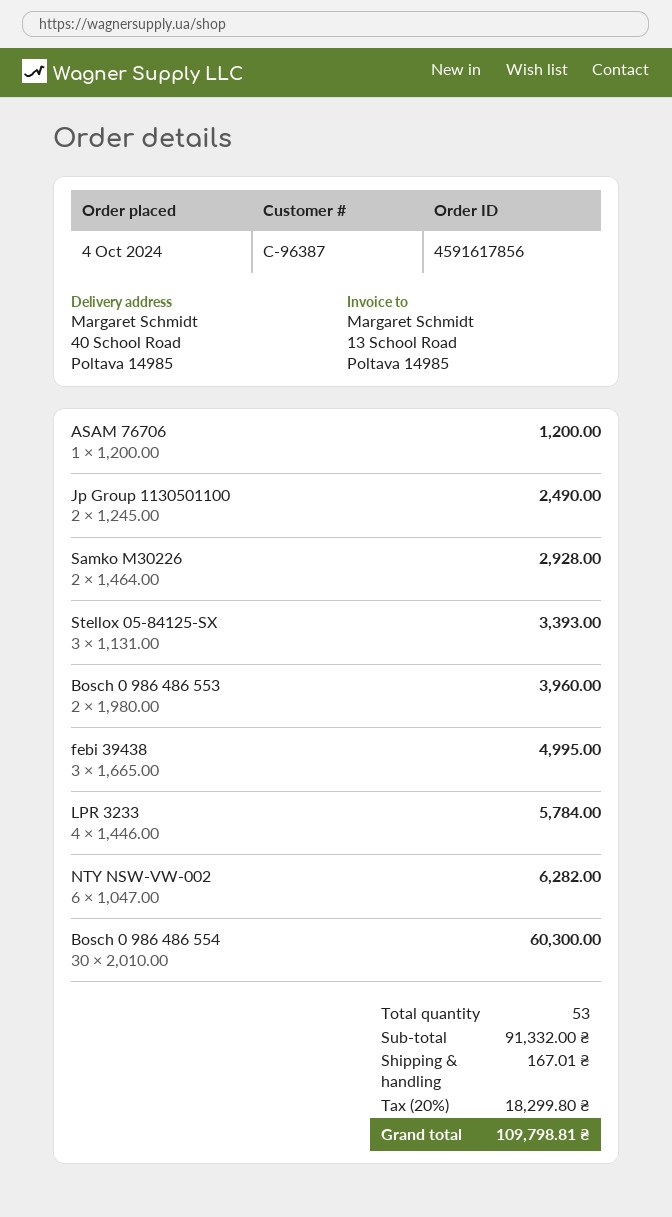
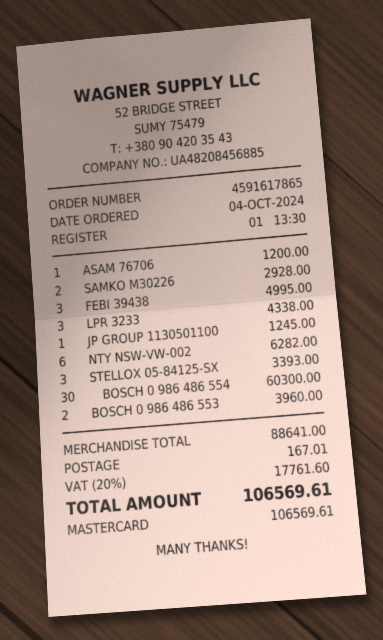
order number: 4591617856 -> 4591617865
Jp Group 1130501100: 2 for 2490.00 -> 1 for 1245.00
LPR 3233: 4 for 5784.00 -> 3 for 4338.00
subtotal: 91332.00 -> 88641.00
tax: 20% = 18299.80 -> 20% = 17761.60
total: 109798.81 -> 106569.61

